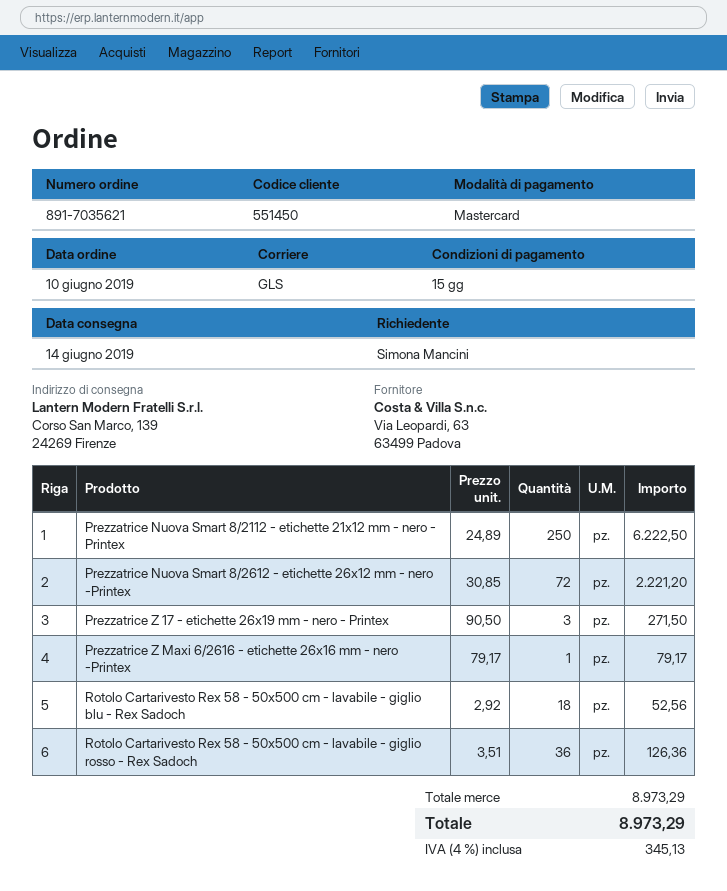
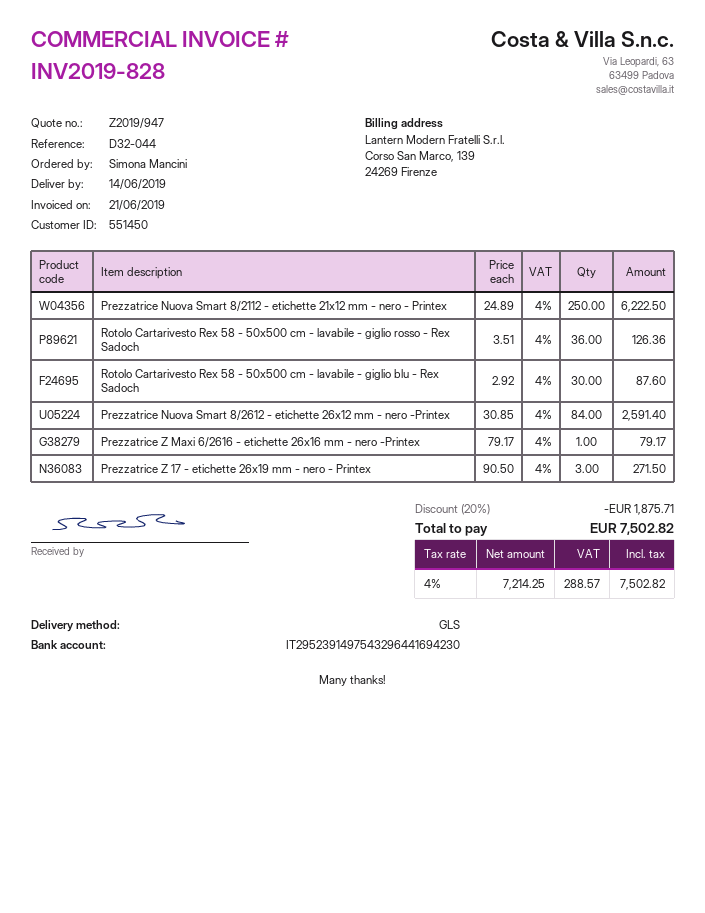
Prezzatrice Nuova Smart 8/2612 - etichette 26x12 mm - nero -Printex: 72 x 30.85 = 2221.20 -> 84 x 30.85 = 2591.40
Rotolo Cartarivesto Rex 58 - 50x500 cm - lavabile - giglio blu - Rex Sadoch: 18 x 2.92 = 52.56 -> 30 x 2.92 = 87.60
discount: none -> 20% = 1875.71
tax: 4% = 345.13 -> 4% = 288.57
total: 8973.29 -> 7502.82

